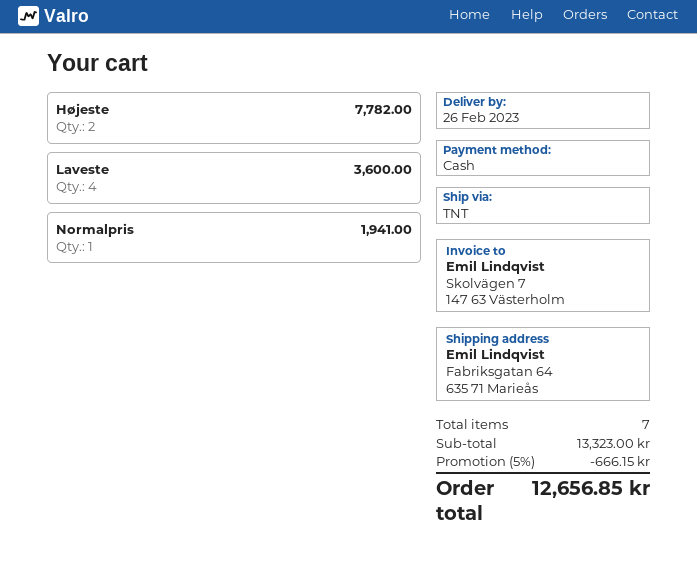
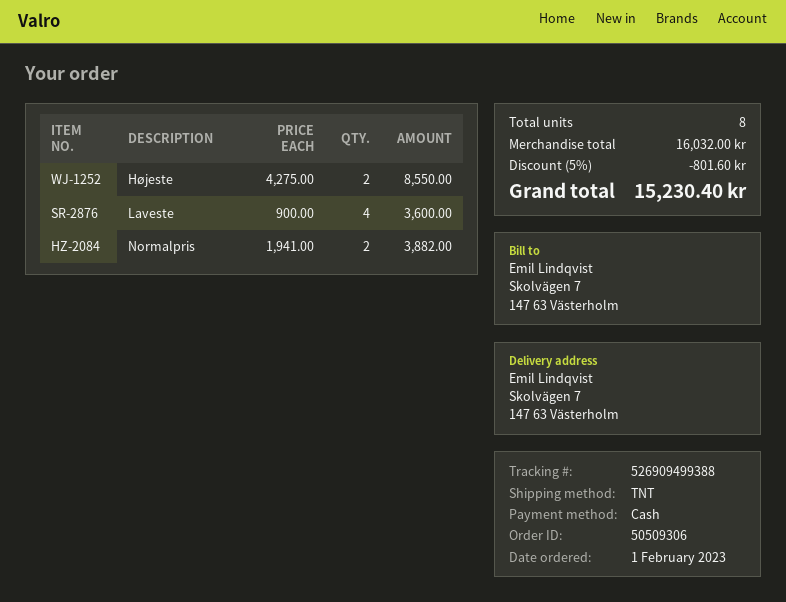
ship to: Fabriksgatan 64, 635 71 Marieås -> Skolvägen 7, 147 63 Västerholm
Højeste: 2 for 7782.00 -> 2 for 8550.00
Normalpris: 1 for 1941.00 -> 2 for 3882.00
total quantity: 7 -> 8
subtotal: 13323.00 -> 16032.00
discount: 5% = 666.15 -> 5% = 801.60
total: 12656.85 -> 15230.40

